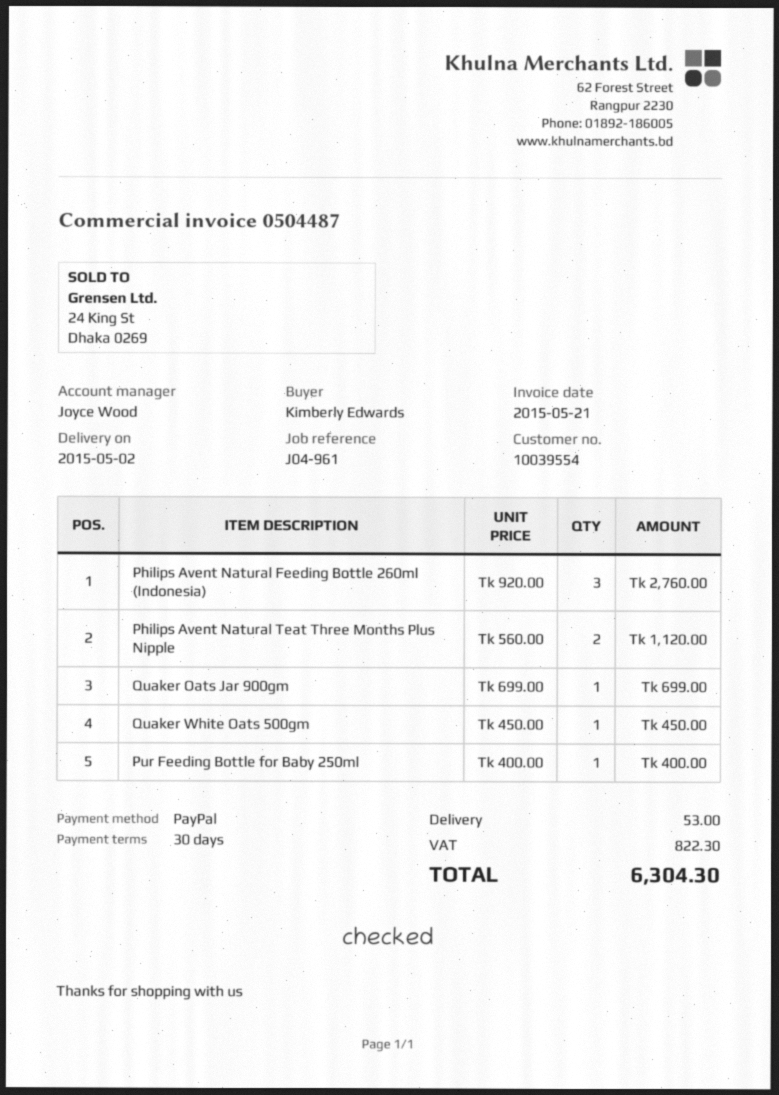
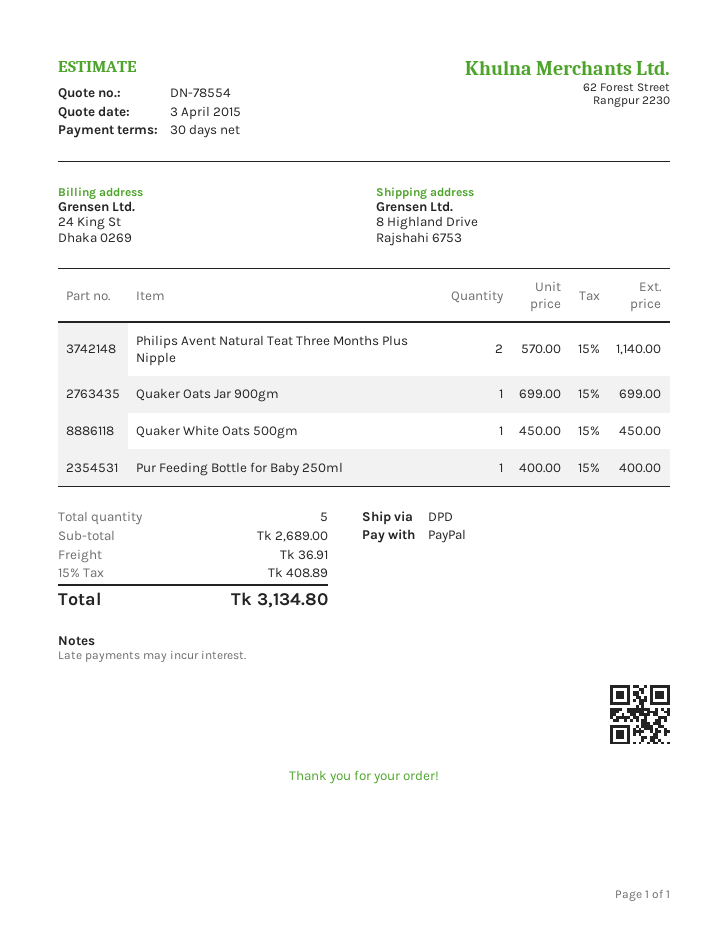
Philips Avent Natural Feeding Bottle 260ml (Indonesia): 3 x 920.00 = 2760.00 -> none
Philips Avent Natural Teat Three Months Plus Nipple: 2 x 560.00 = 1120.00 -> 2 x 570.00 = 1140.00
shipping: 53.00 -> 36.91
tax: 822.30 -> 408.89
total: 6304.30 -> 3134.80

